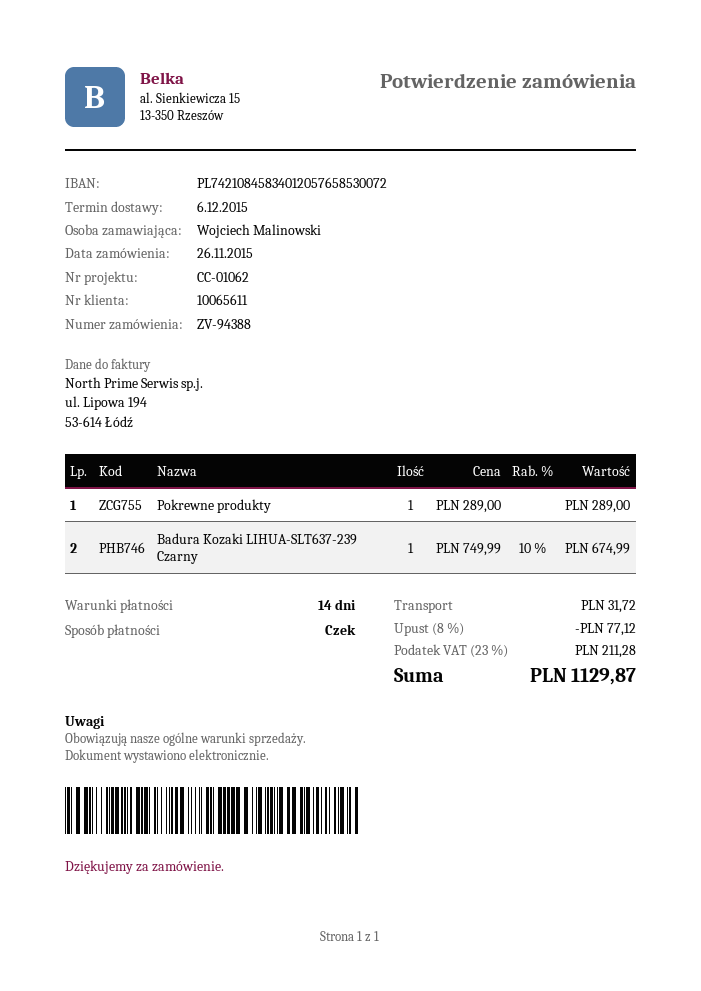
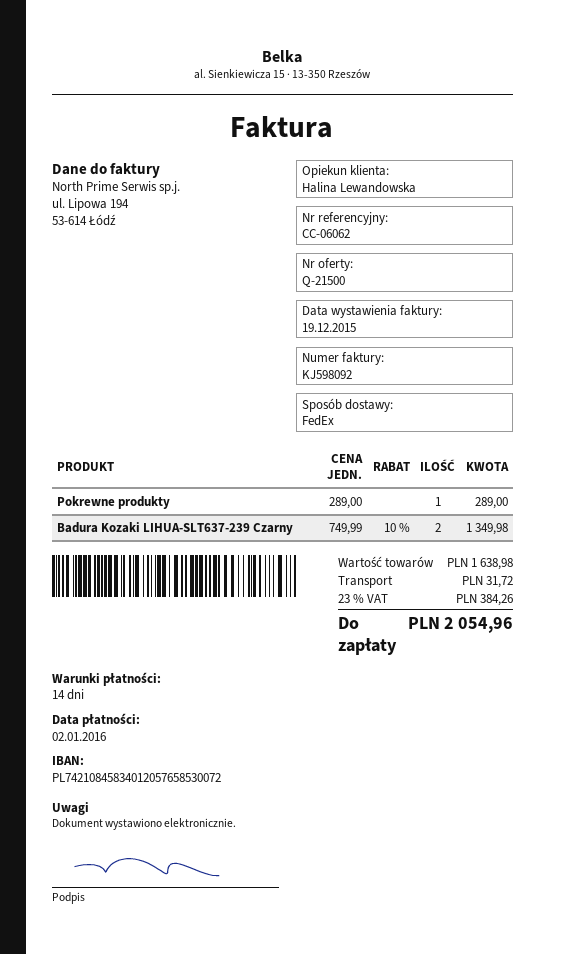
reference: CC-01062 -> CC-06062
Badura Kozaki LIHUA-SLT637-239 Czarny: 1 x 749.99 - 10% = 674.99 -> 2 x 749.99 - 10% = 1349.98
discount: 8% = 77.12 -> none
tax: 23% = 211.28 -> 23% = 384.26
total: 1129.87 -> 2054.96

